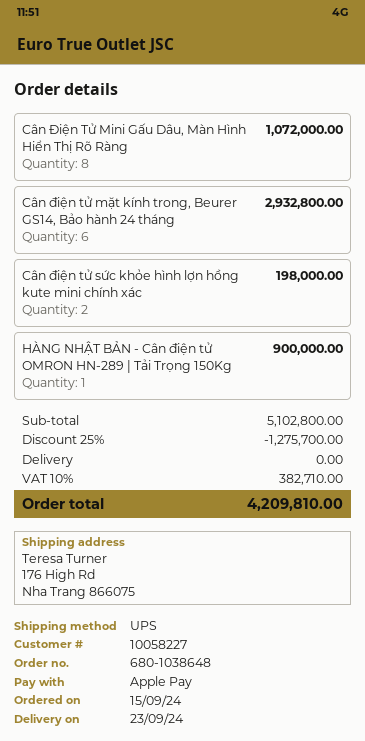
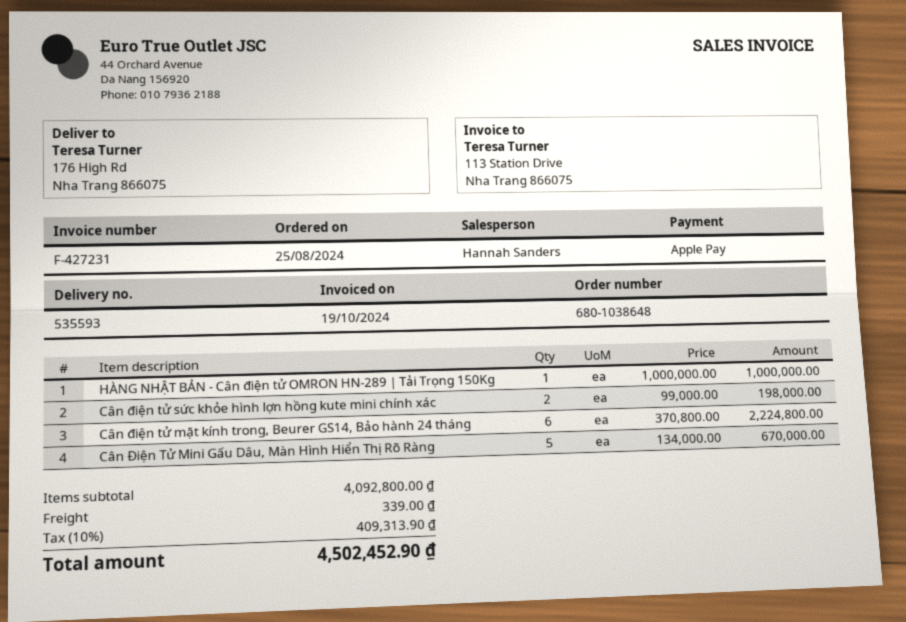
order date: 2024-09-15 -> 2024-08-25
Cân Điện Tử Mini Gấu Dâu, Màn Hình Hiển Thị Rõ Ràng: 8 for 1072000.00 -> 5 for 670000.00
Cân điện tử mặt kính trong, Beurer GS14, Bảo hành 24 tháng: 6 for 2932800.00 -> 6 for 2224800.00
HÀNG NHẬT BẢN - Cân điện tử OMRON HN-289 | Tải Trọng 150Kg: 1 for 900000.00 -> 1 for 1000000.00
subtotal: 5102800.00 -> 4092800.00
discount: 25% = 1275700.00 -> none
shipping: 0.00 -> 339.00
tax: 10% = 382710.00 -> 10% = 409313.90
total: 4209810.00 -> 4502452.90

